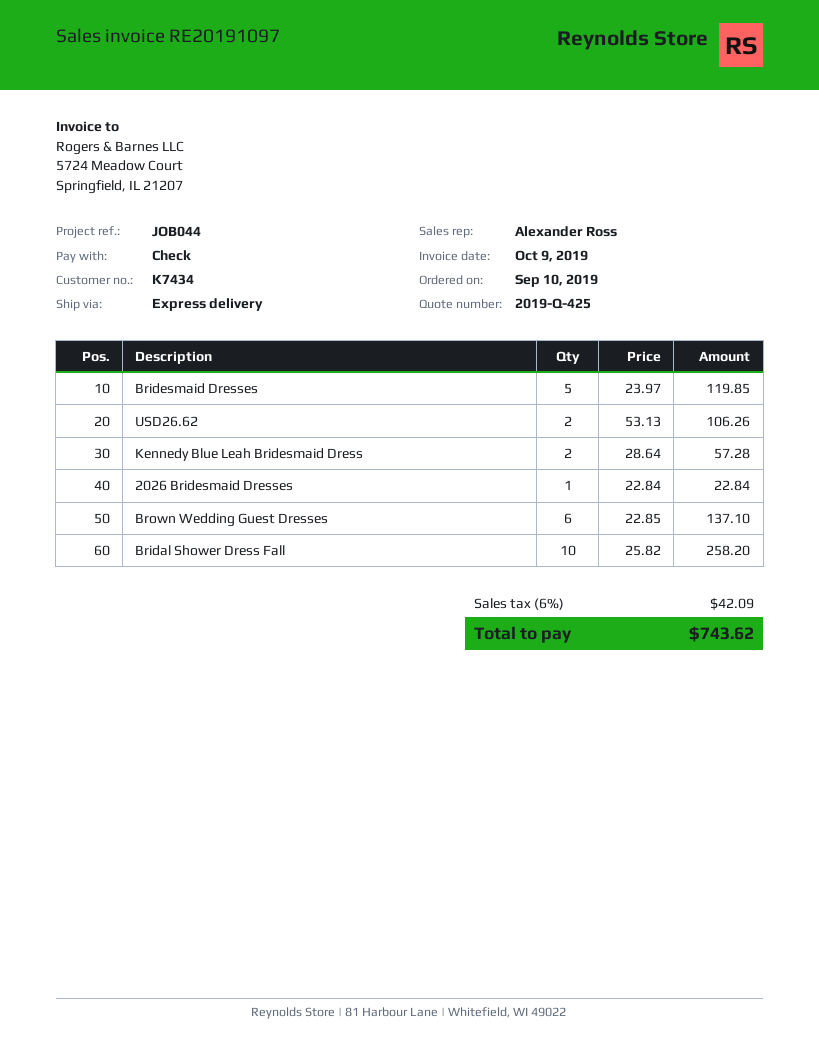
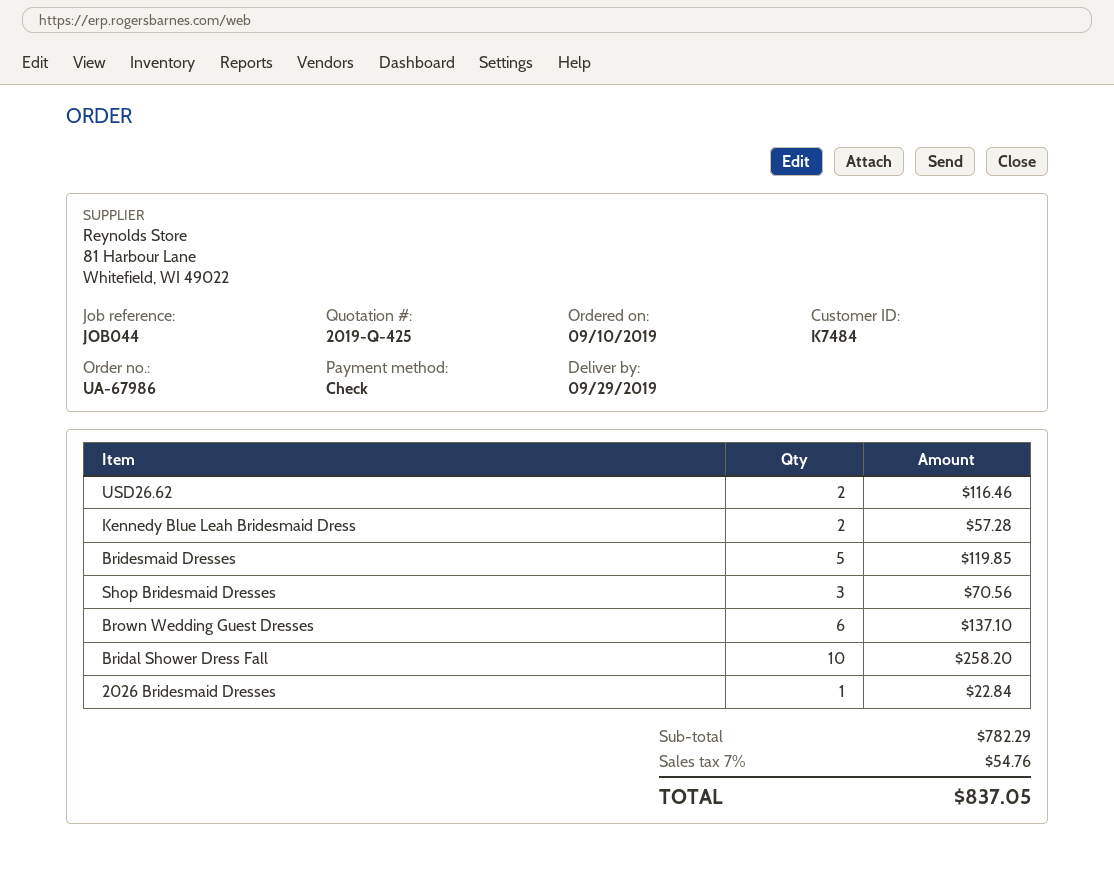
customer number: K7434 -> K7484
USD26.62: 2 for 106.26 -> 2 for 116.46
Shop Bridesmaid Dresses: none -> 3 for 70.56
tax: 6% = 42.09 -> 7% = 54.76
total: 743.62 -> 837.05

